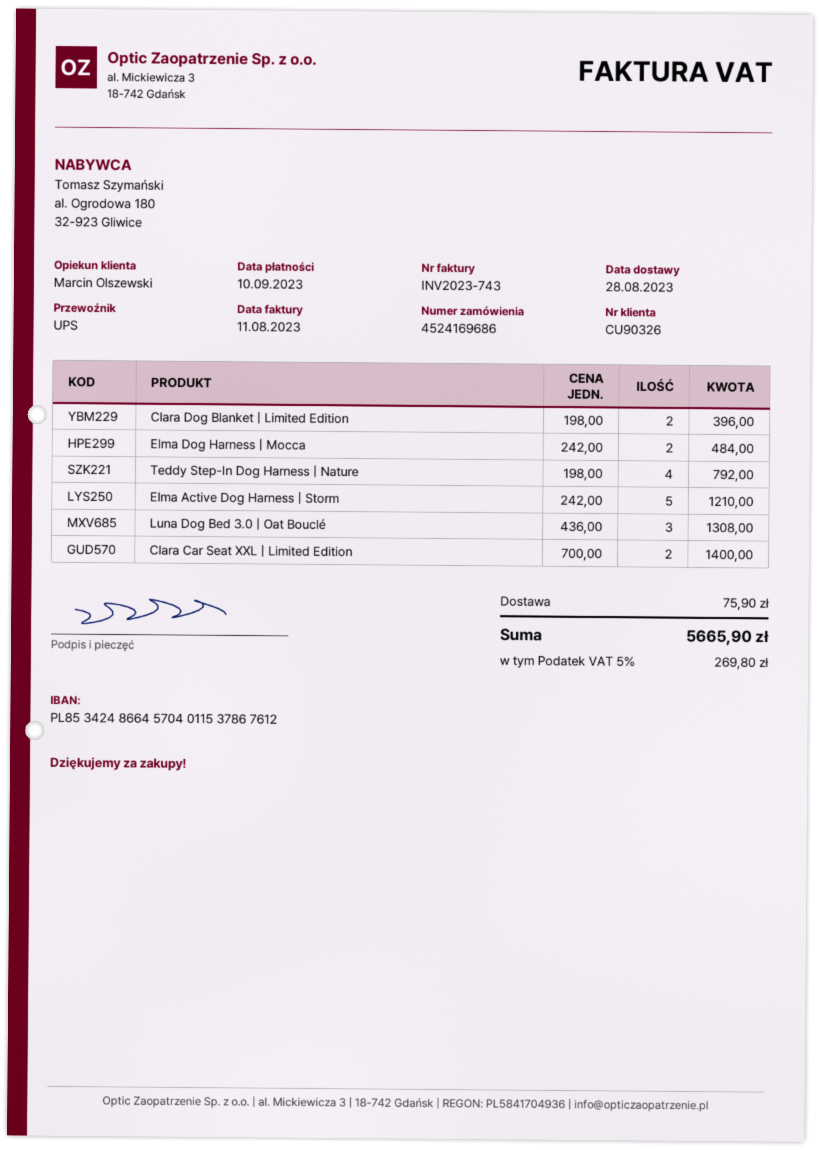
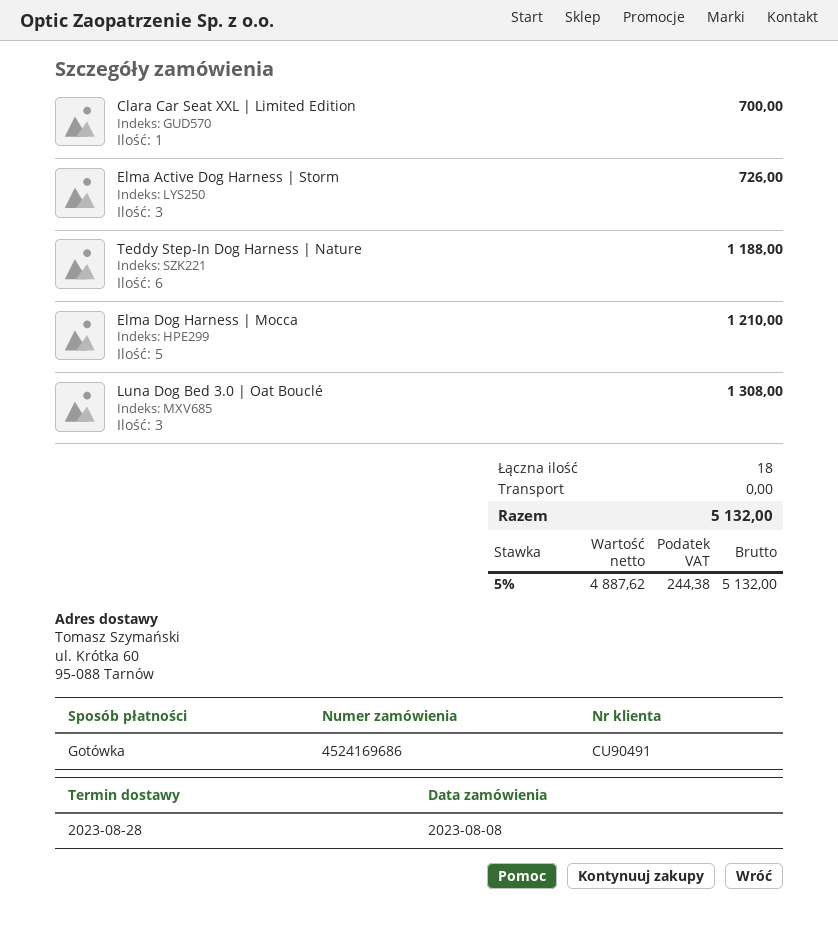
customer number: CU90326 -> CU90491
Clara Dog Blanket | Limited Edition: 2 for 396.00 -> none
Elma Dog Harness | Mocca: 2 for 484.00 -> 5 for 1210.00
Teddy Step-In Dog Harness | Nature: 4 for 792.00 -> 6 for 1188.00
Elma Active Dog Harness | Storm: 5 for 1210.00 -> 3 for 726.00
Clara Car Seat XXL | Limited Edition: 2 for 1400.00 -> 1 for 700.00
shipping: 75.90 -> 0.00
tax: 5% = 269.80 -> 5% = 244.38
total: 5665.90 -> 5132.00

